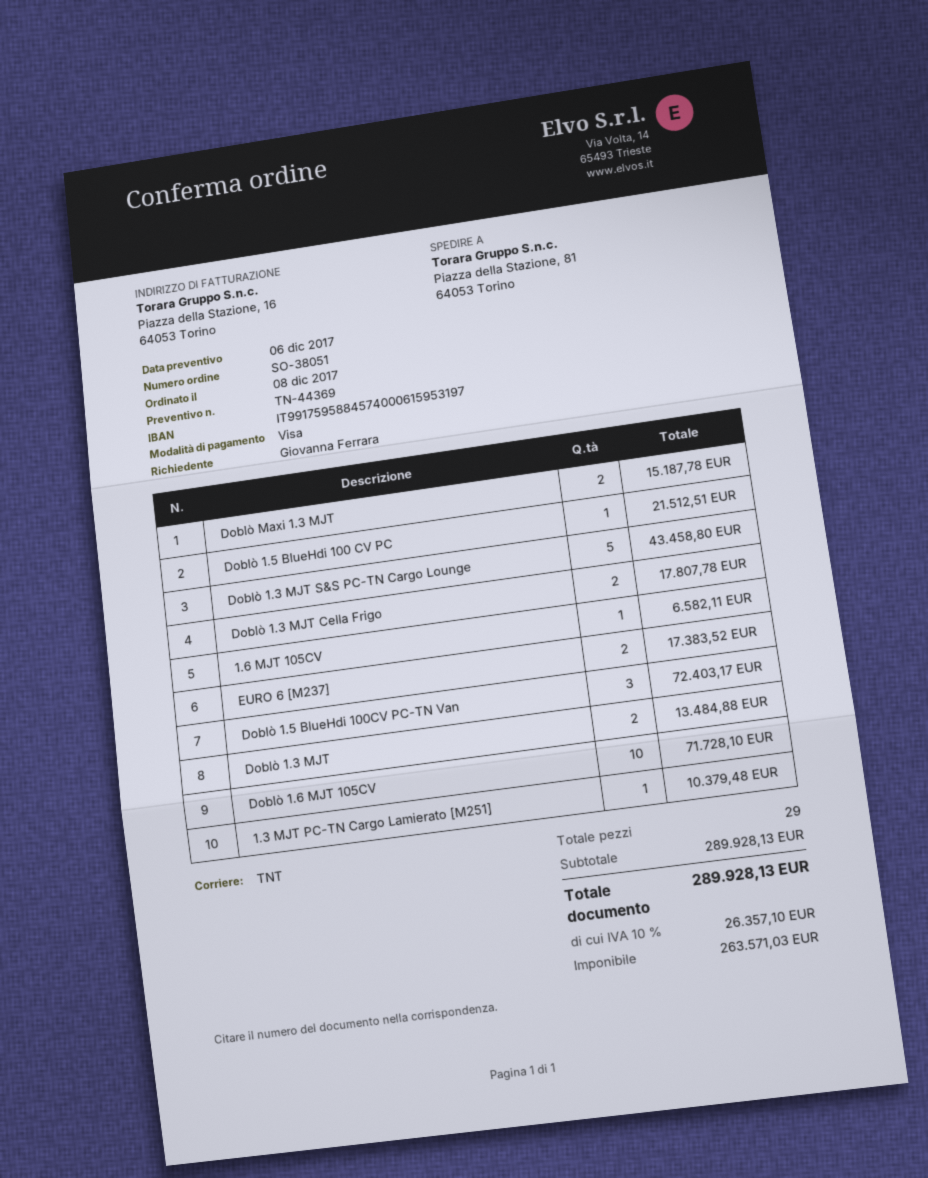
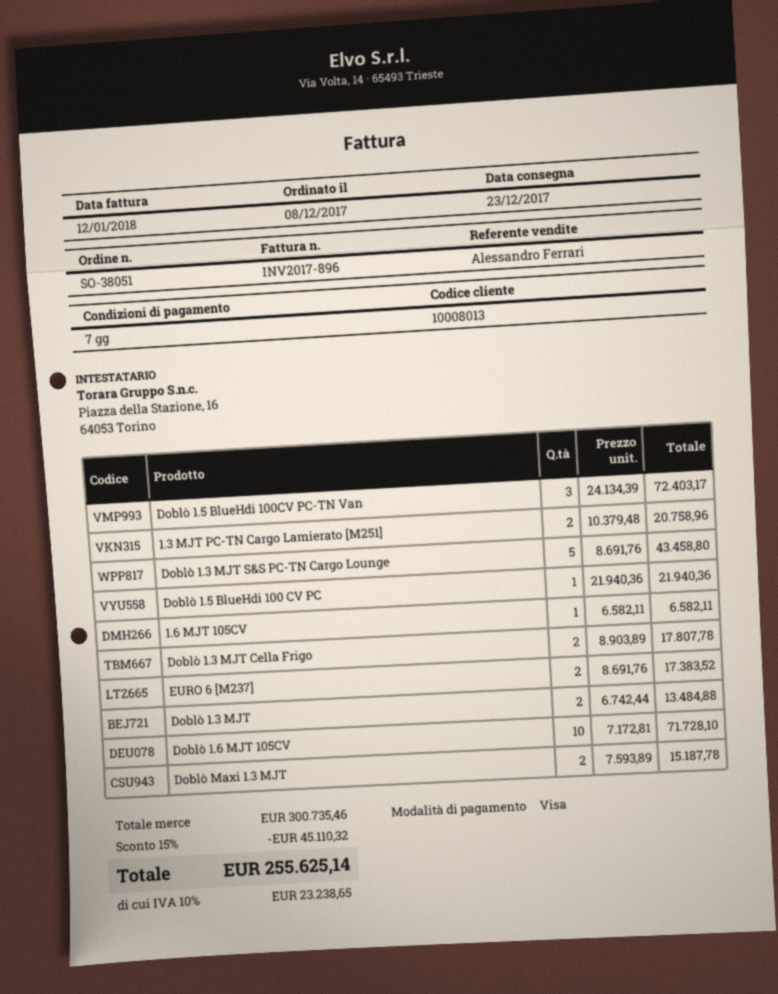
Doblò 1.5 BlueHdi 100 CV PC: 1 for 21512.51 -> 1 for 21940.36
1.3 MJT PC-TN Cargo Lamierato [M251]: 1 for 10379.48 -> 2 for 20758.96
subtotal: 289928.13 -> 300735.46
discount: none -> 15% = 45110.32
tax: 10% = 26357.10 -> 10% = 23238.65
total: 289928.13 -> 255625.14

